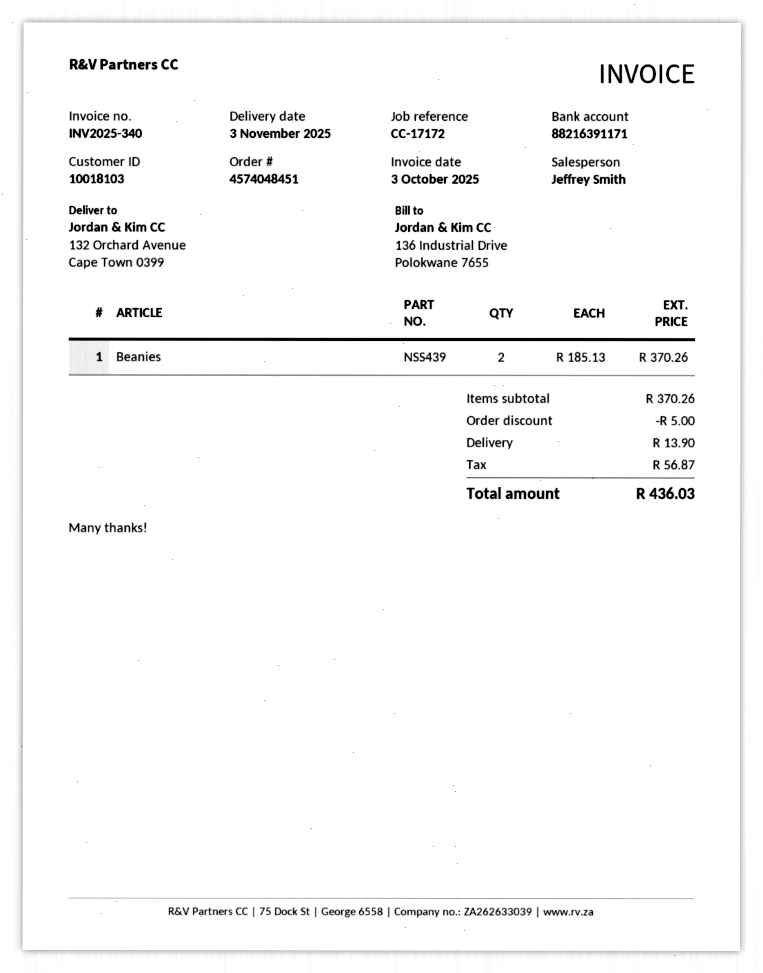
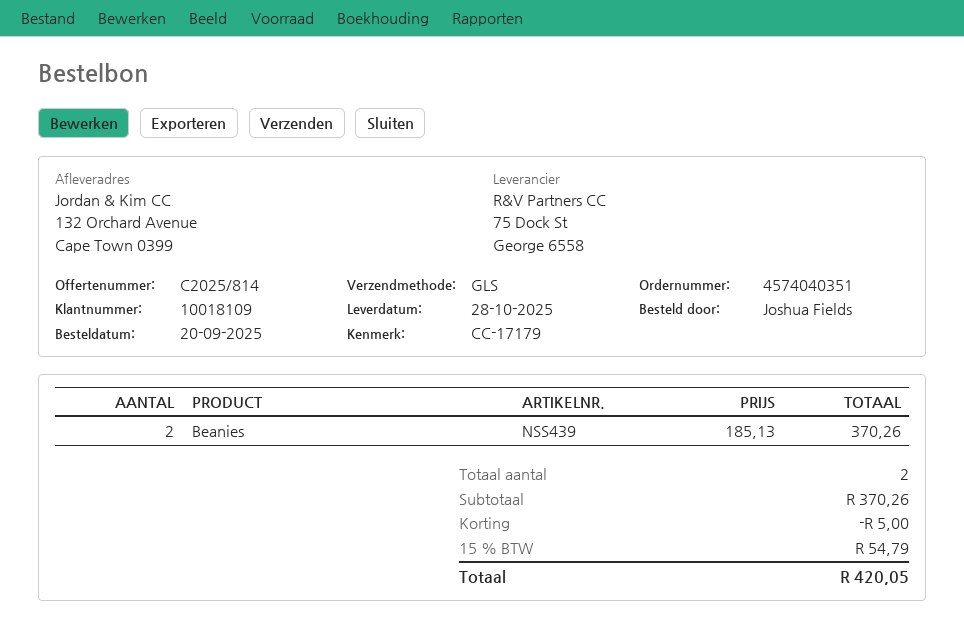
order number: 4574048451 -> 4574040351
delivery date: 2025-11-03 -> 2025-10-28
customer number: 10018103 -> 10018109
reference: CC-17172 -> CC-17179
shipping: 13.90 -> none
tax: 56.87 -> 54.79
total: 436.03 -> 420.05

